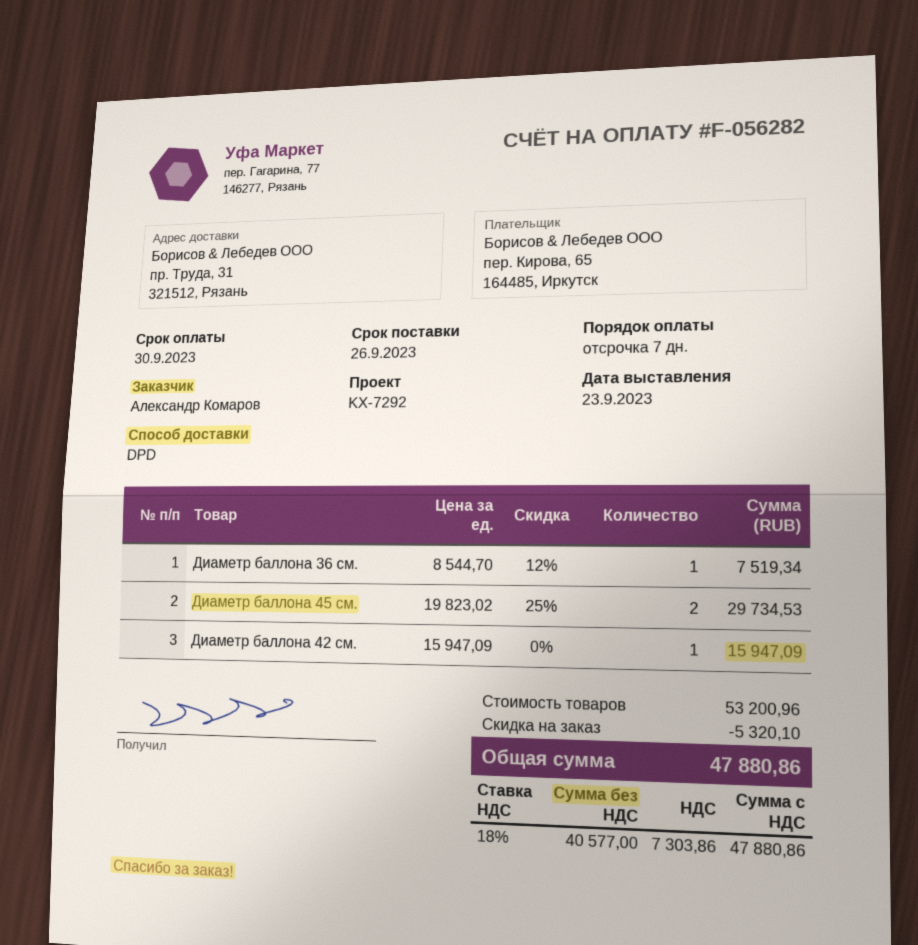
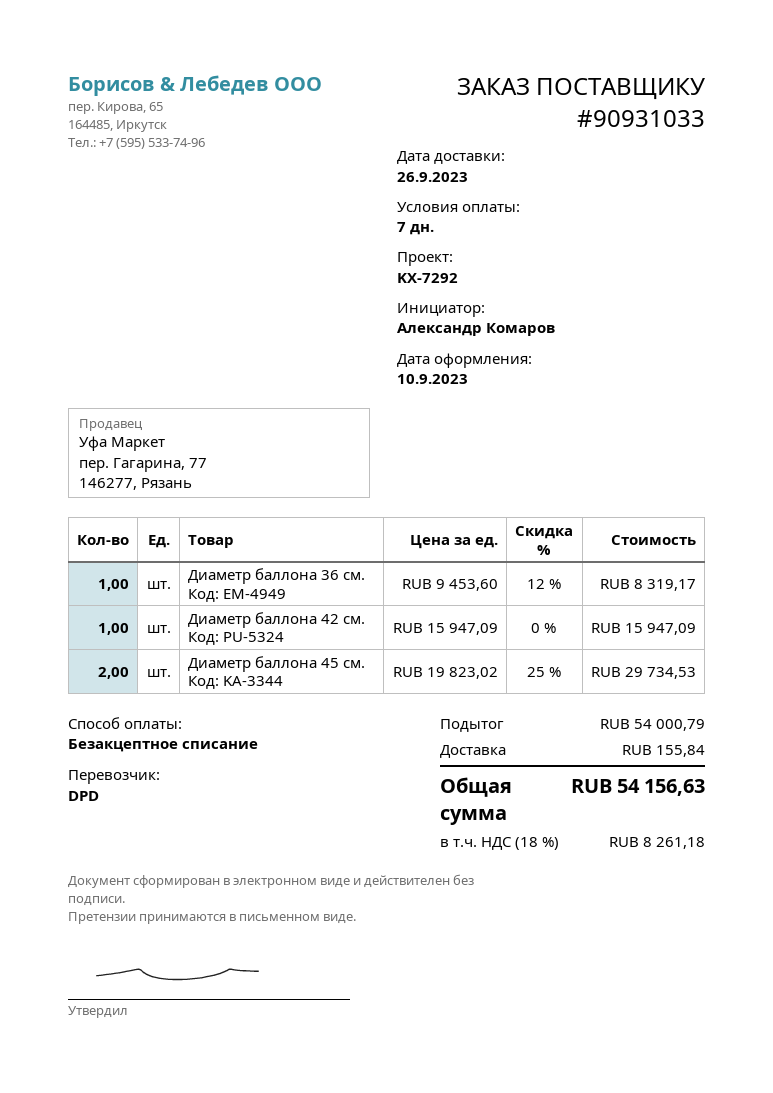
Диаметр баллона 36 см.: 1 x 8544.70 - 12% = 7519.34 -> 1 x 9453.60 - 12% = 8319.17
subtotal: 53200.96 -> 54000.79
discount: 5320.10 -> none
shipping: none -> 155.84
tax: 18% = 7303.86 -> 18% = 8261.18
total: 47880.86 -> 54156.63

